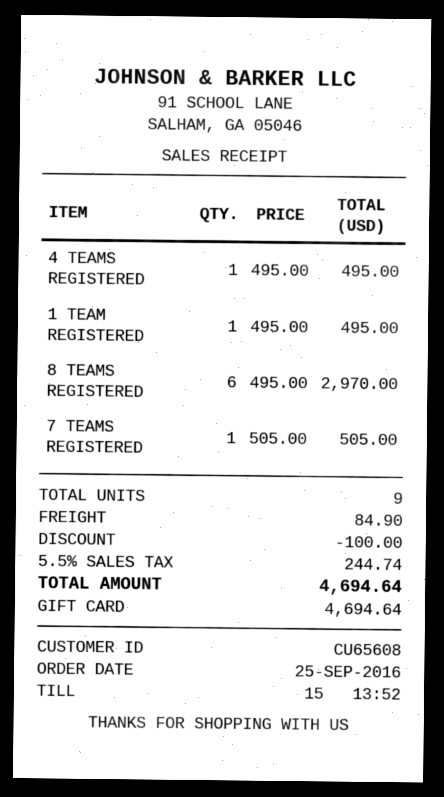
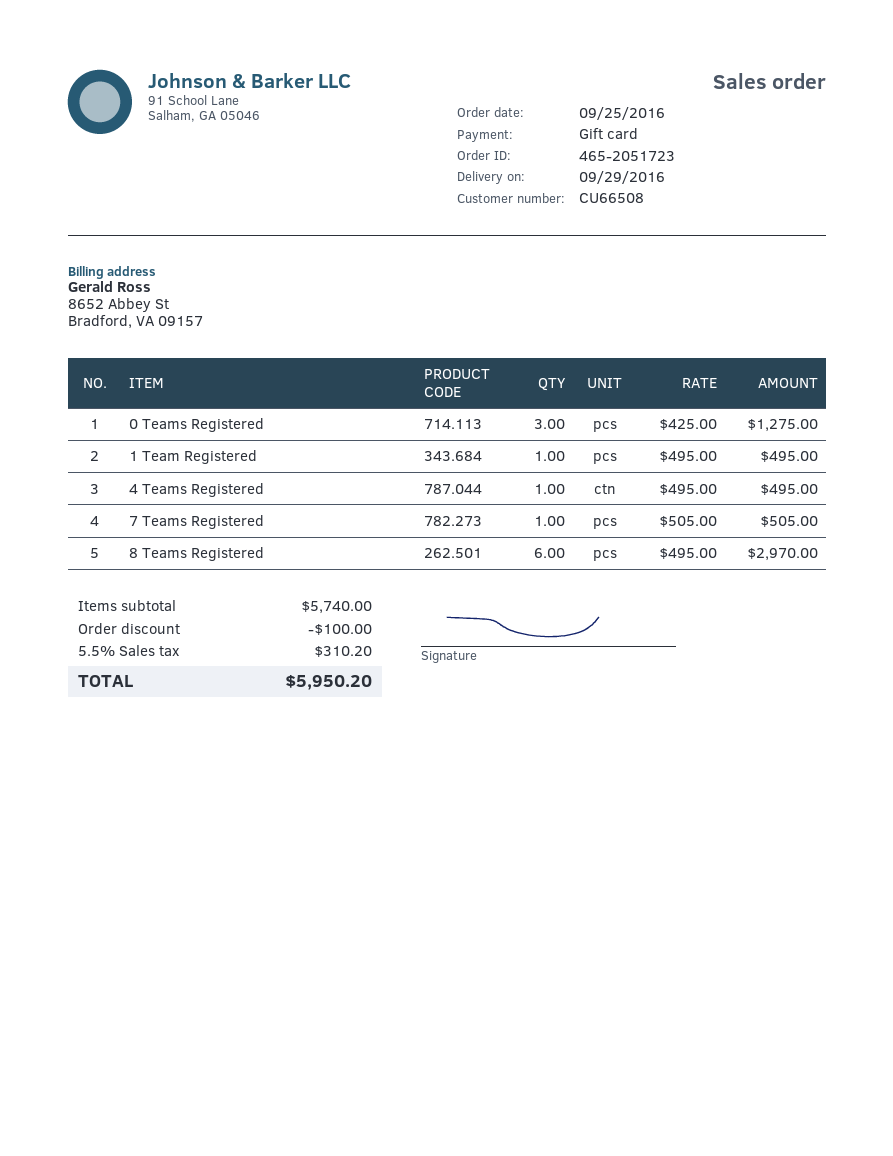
customer number: CU65608 -> CU66508
0 Teams Registered: none -> 3 x 425.00 = 1275.00
shipping: 84.90 -> none
tax: 5.5% = 244.74 -> 5.5% = 310.20
total: 4694.64 -> 5950.20

